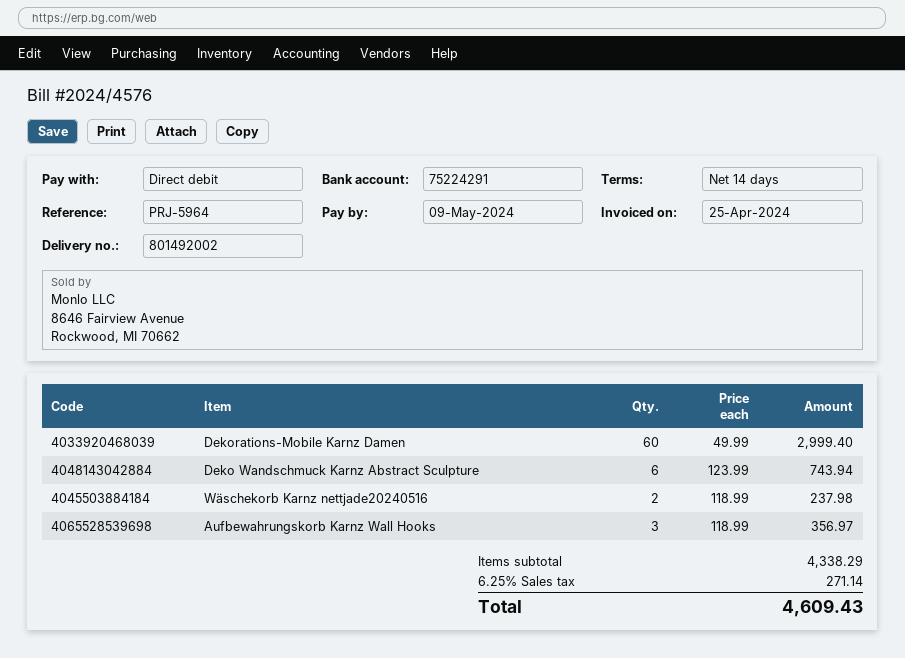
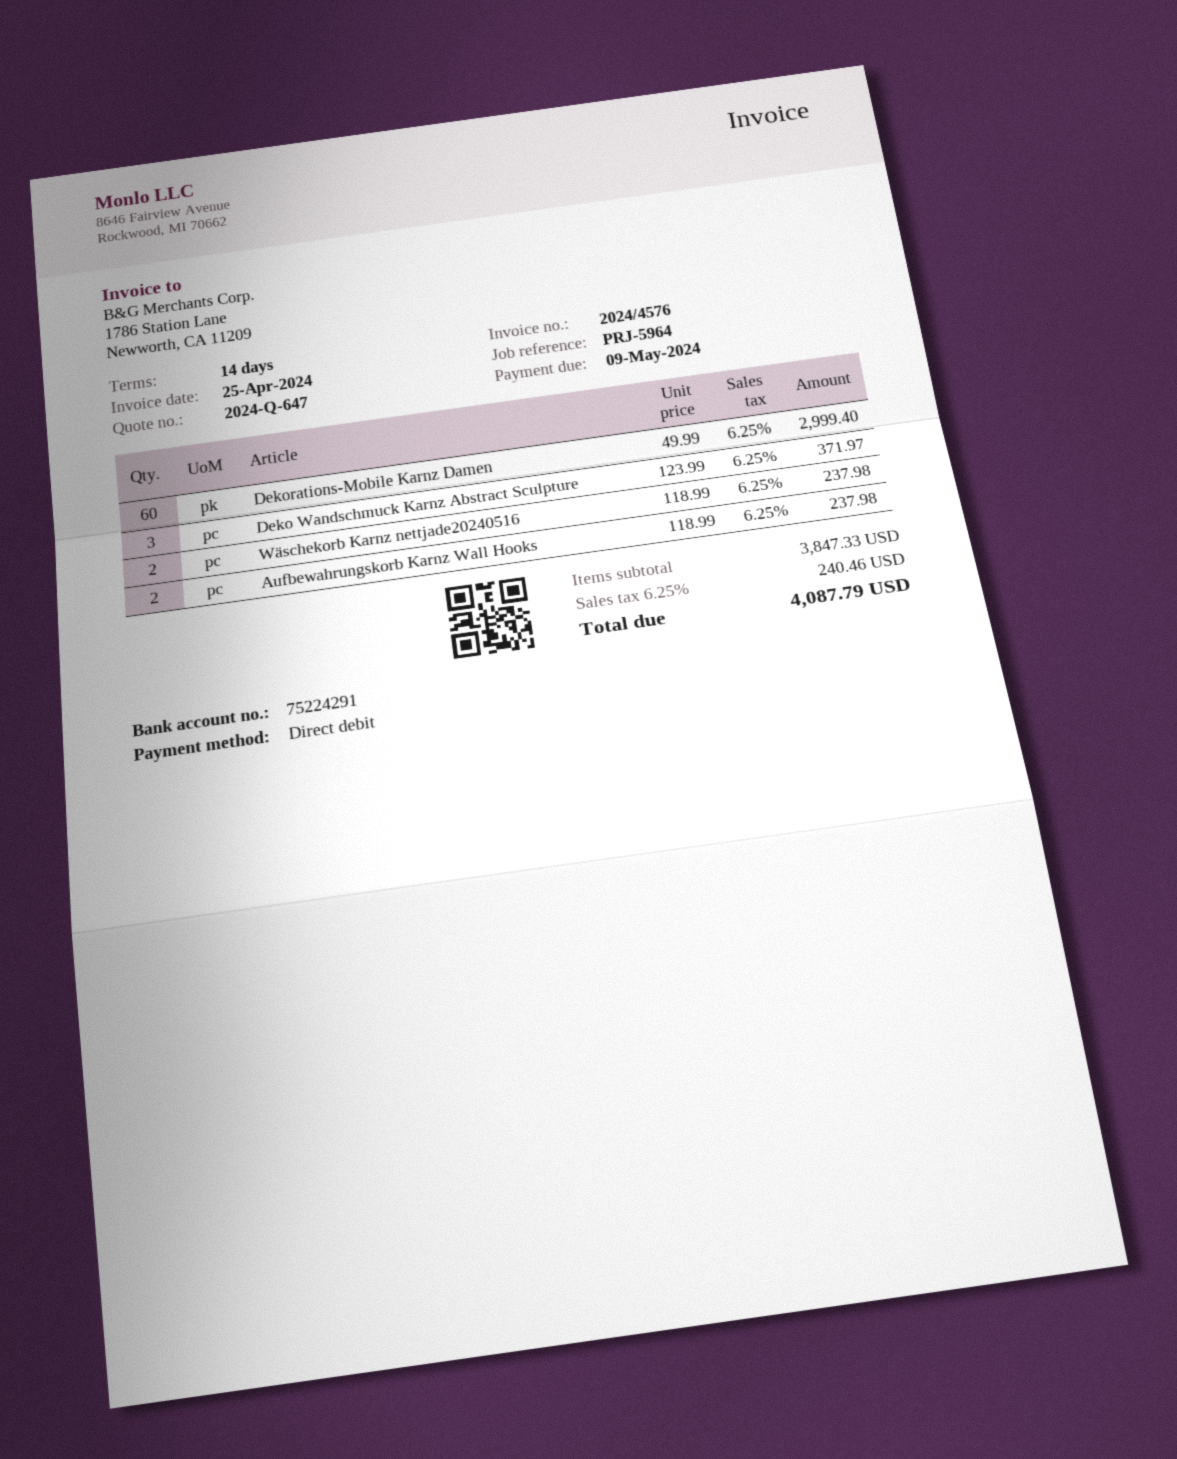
Deko Wandschmuck Karnz Abstract Sculpture: 6 x 123.99 = 743.94 -> 3 x 123.99 = 371.97
Aufbewahrungskorb Karnz Wall Hooks: 3 x 118.99 = 356.97 -> 2 x 118.99 = 237.98
subtotal: 4338.29 -> 3847.33
tax: 6.25% = 271.14 -> 6.25% = 240.46
total: 4609.43 -> 4087.79

